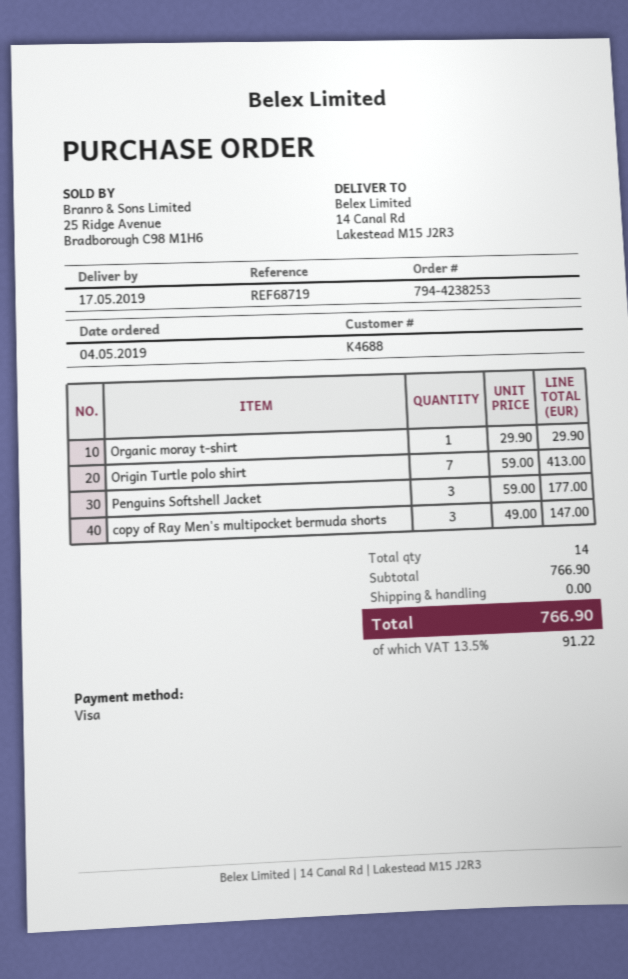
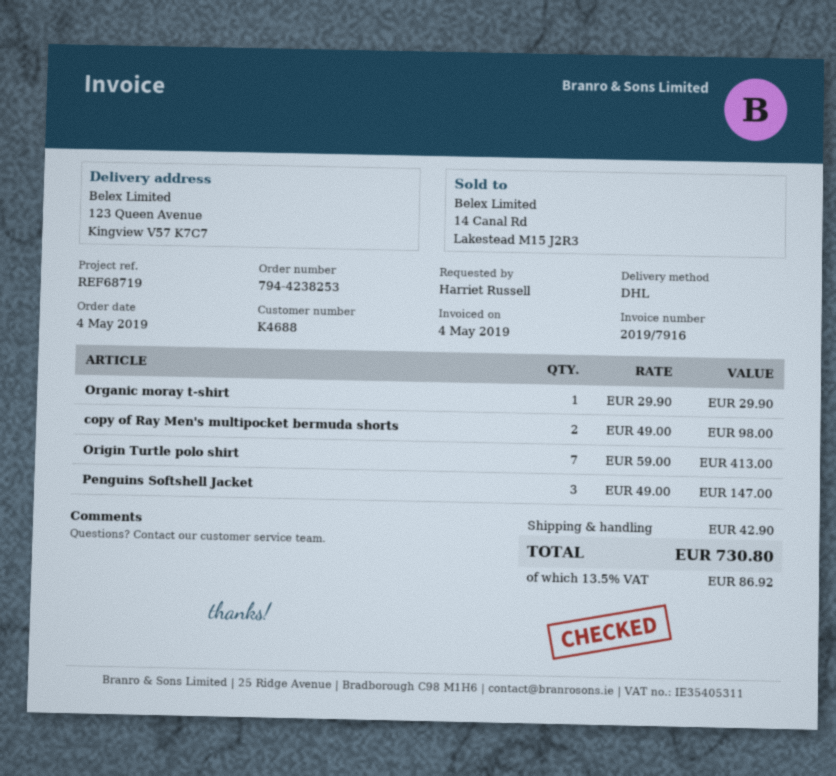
ship to: 14 Canal Rd, Lakestead M15 J2R3 -> 123 Queen Avenue, Kingview V57 K7C7
Penguins Softshell Jacket: 3 x 59.00 = 177.00 -> 3 x 49.00 = 147.00
copy of Ray Men's multipocket bermuda shorts: 3 x 49.00 = 147.00 -> 2 x 49.00 = 98.00
shipping: 0.00 -> 42.90
tax: 13.5% = 91.22 -> 13.5% = 86.92
total: 766.90 -> 730.80

